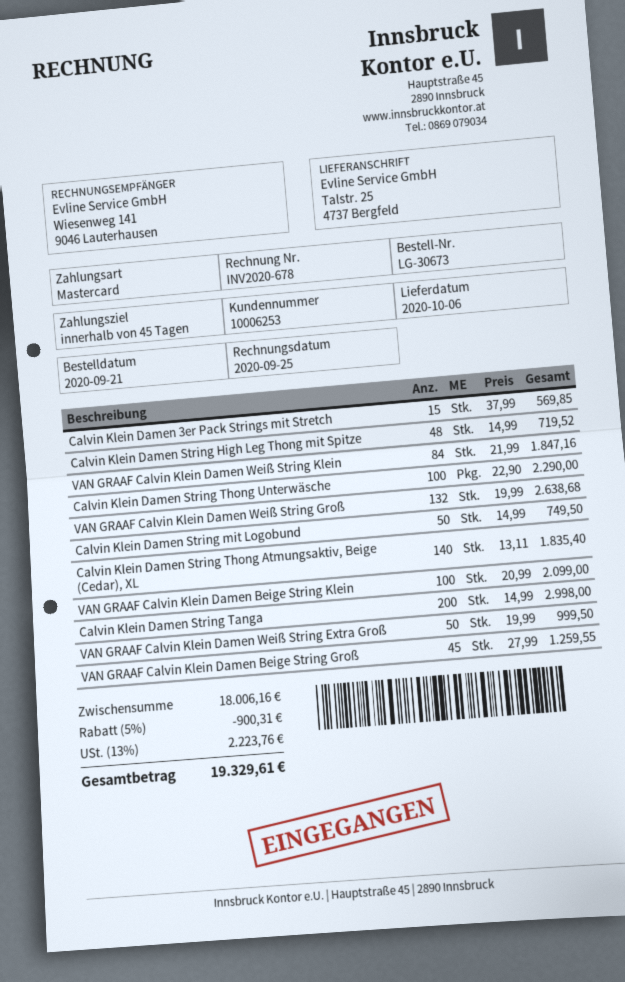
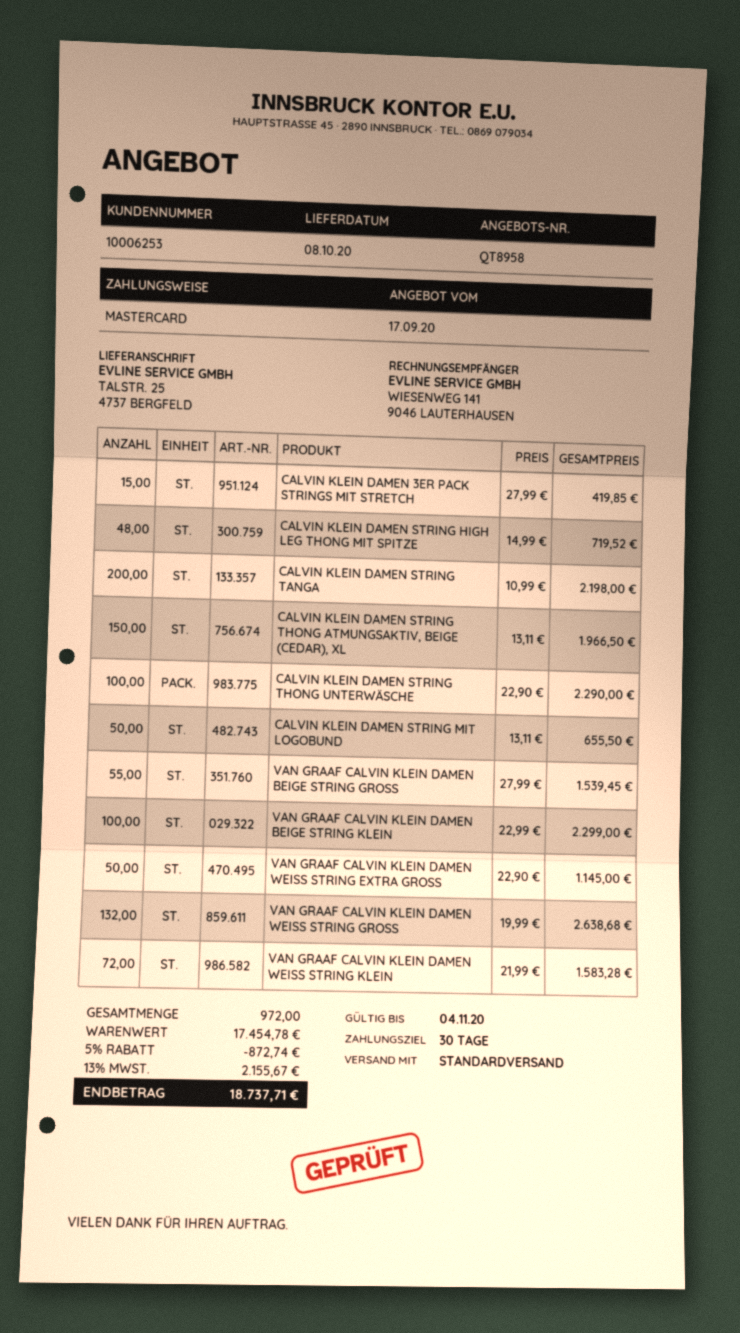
delivery date: 2020-10-06 -> 2020-10-08
payment terms: 45 days -> 30 days
Calvin Klein Damen 3er Pack Strings mit Stretch: 15 x 37.99 = 569.85 -> 15 x 27.99 = 419.85
VAN GRAAF Calvin Klein Damen Weiß String Klein: 84 x 21.99 = 1847.16 -> 72 x 21.99 = 1583.28
Calvin Klein Damen String mit Logobund: 50 x 14.99 = 749.50 -> 50 x 13.11 = 655.50
Calvin Klein Damen String Thong Atmungsaktiv, Beige (Cedar), XL: 140 x 13.11 = 1835.40 -> 150 x 13.11 = 1966.50
VAN GRAAF Calvin Klein Damen Beige String Klein: 100 x 20.99 = 2099.00 -> 100 x 22.99 = 2299.00
Calvin Klein Damen String Tanga: 200 x 14.99 = 2998.00 -> 200 x 10.99 = 2198.00
VAN GRAAF Calvin Klein Damen Weiß String Extra Groß: 50 x 19.99 = 999.50 -> 50 x 22.90 = 1145.00
VAN GRAAF Calvin Klein Damen Beige String Groß: 45 x 27.99 = 1259.55 -> 55 x 27.99 = 1539.45
subtotal: 18006.16 -> 17454.78
discount: 5% = 900.31 -> 5% = 872.74
tax: 13% = 2223.76 -> 13% = 2155.67
total: 19329.61 -> 18737.71

